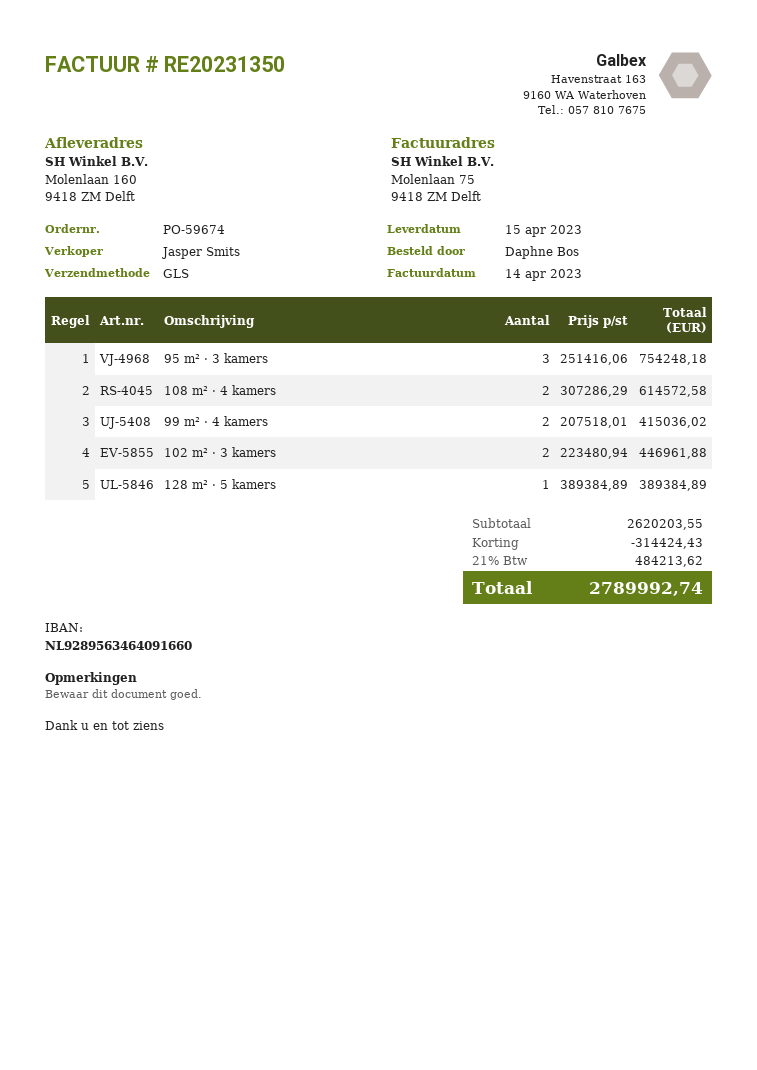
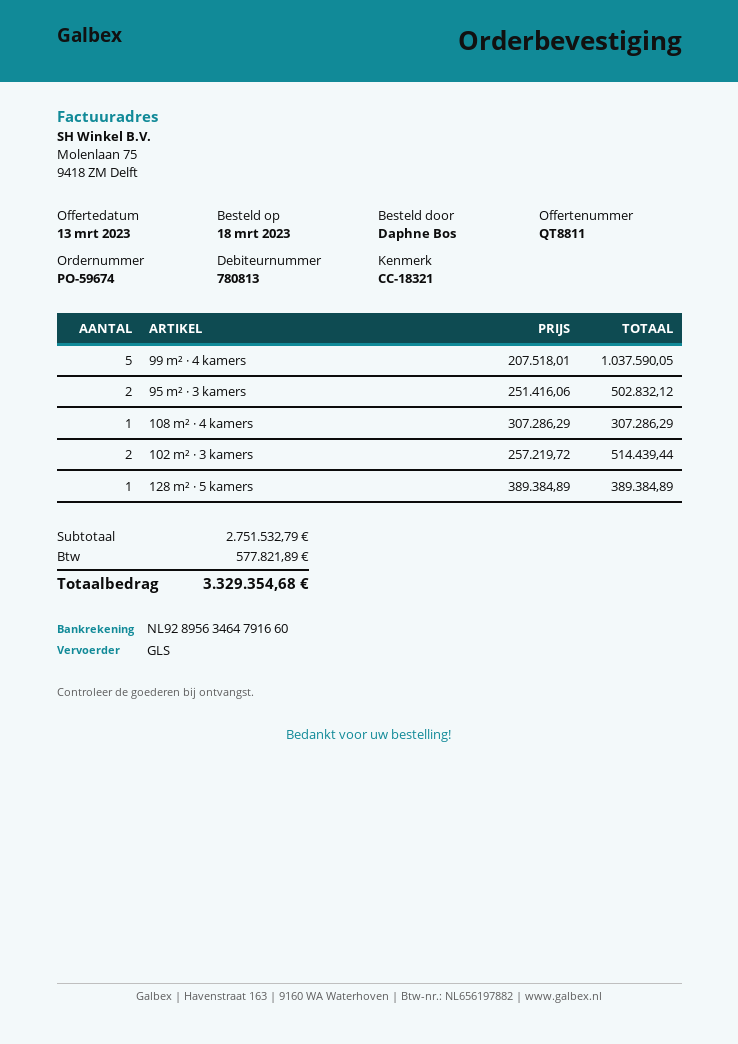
bank account: NL9289563464091660 -> NL9289563464791660
95 m² · 3 kamers: 3 x 251416.06 = 754248.18 -> 2 x 251416.06 = 502832.12
108 m² · 4 kamers: 2 x 307286.29 = 614572.58 -> 1 x 307286.29 = 307286.29
99 m² · 4 kamers: 2 x 207518.01 = 415036.02 -> 5 x 207518.01 = 1037590.05
102 m² · 3 kamers: 2 x 223480.94 = 446961.88 -> 2 x 257219.72 = 514439.44
subtotal: 2620203.55 -> 2751532.79
discount: 314424.43 -> none
tax: 484213.62 -> 577821.89
total: 2789992.74 -> 3329354.68

